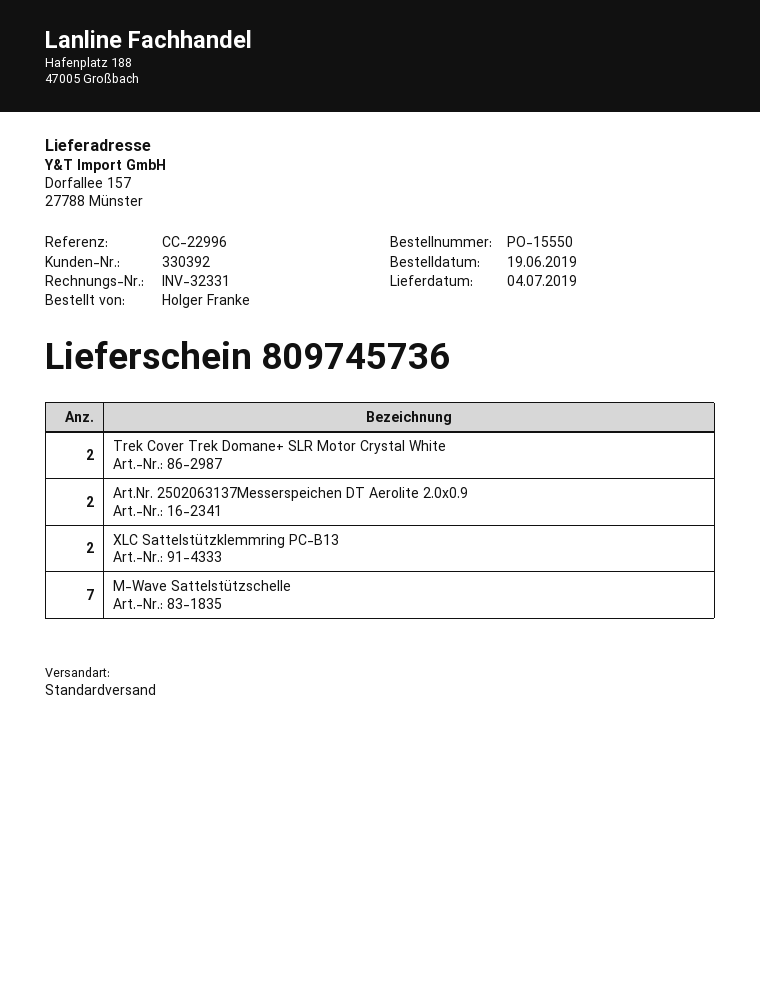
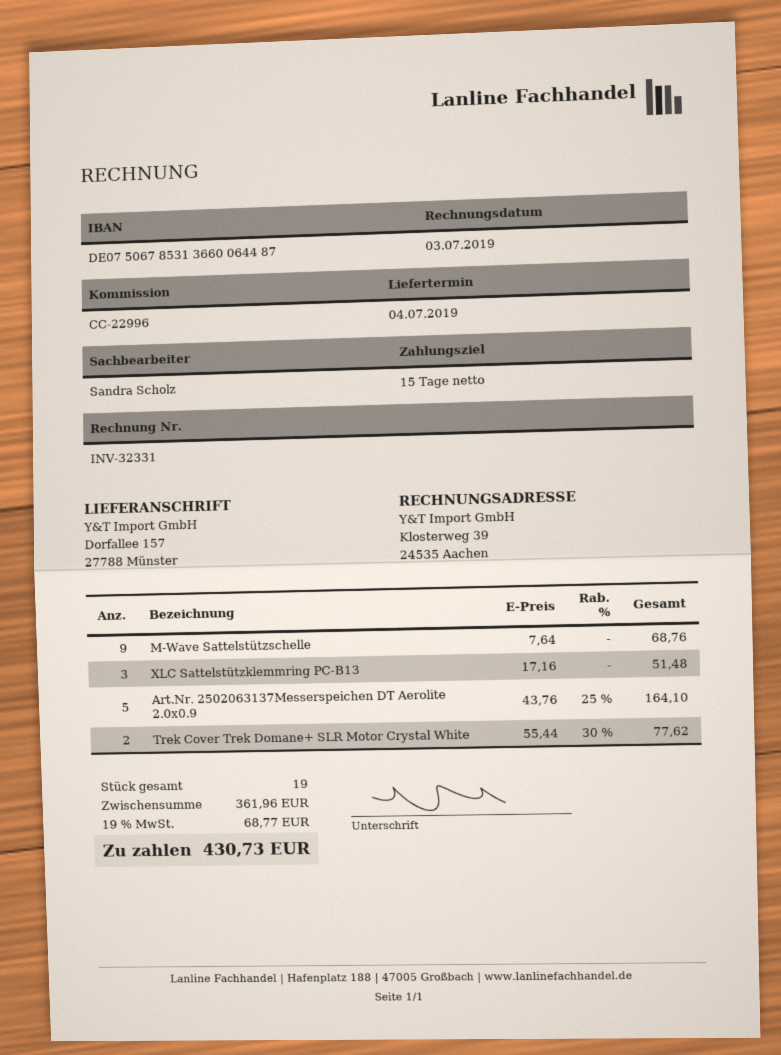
Art.Nr. 2502063137Messerspeichen DT Aerolite 2.0x0.9: 2 -> 5
XLC Sattelstützklemmring PC-B13: 2 -> 3
M-Wave Sattelstützschelle: 7 -> 9

